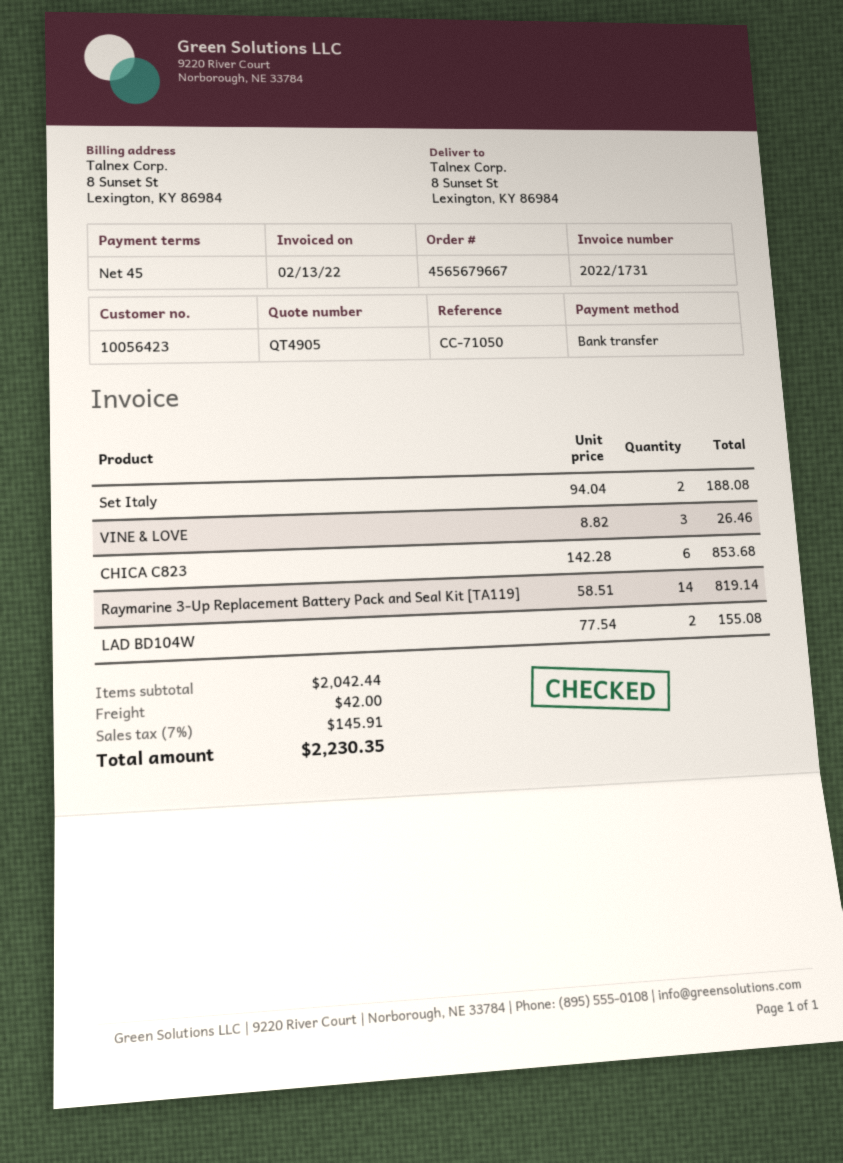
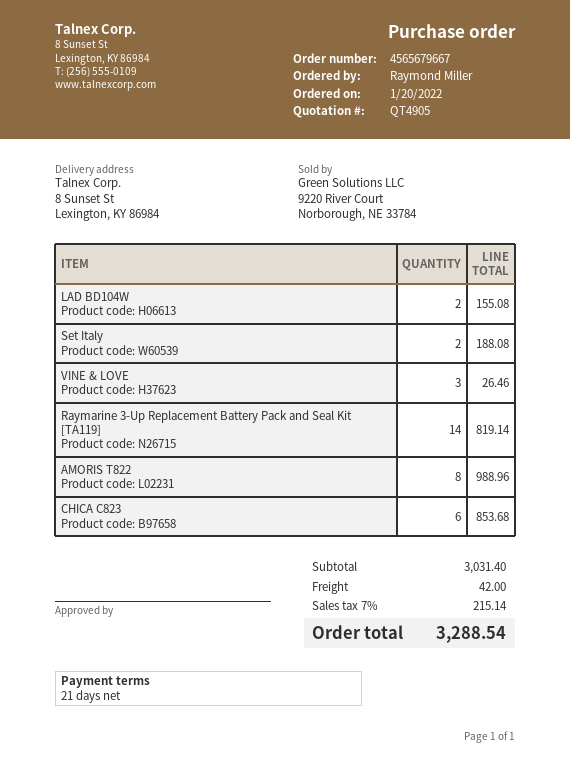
payment terms: 45 days -> 21 days
AMORIS T822: none -> 8 for 988.96
subtotal: 2042.44 -> 3031.40
tax: 7% = 145.91 -> 7% = 215.14
total: 2230.35 -> 3288.54

